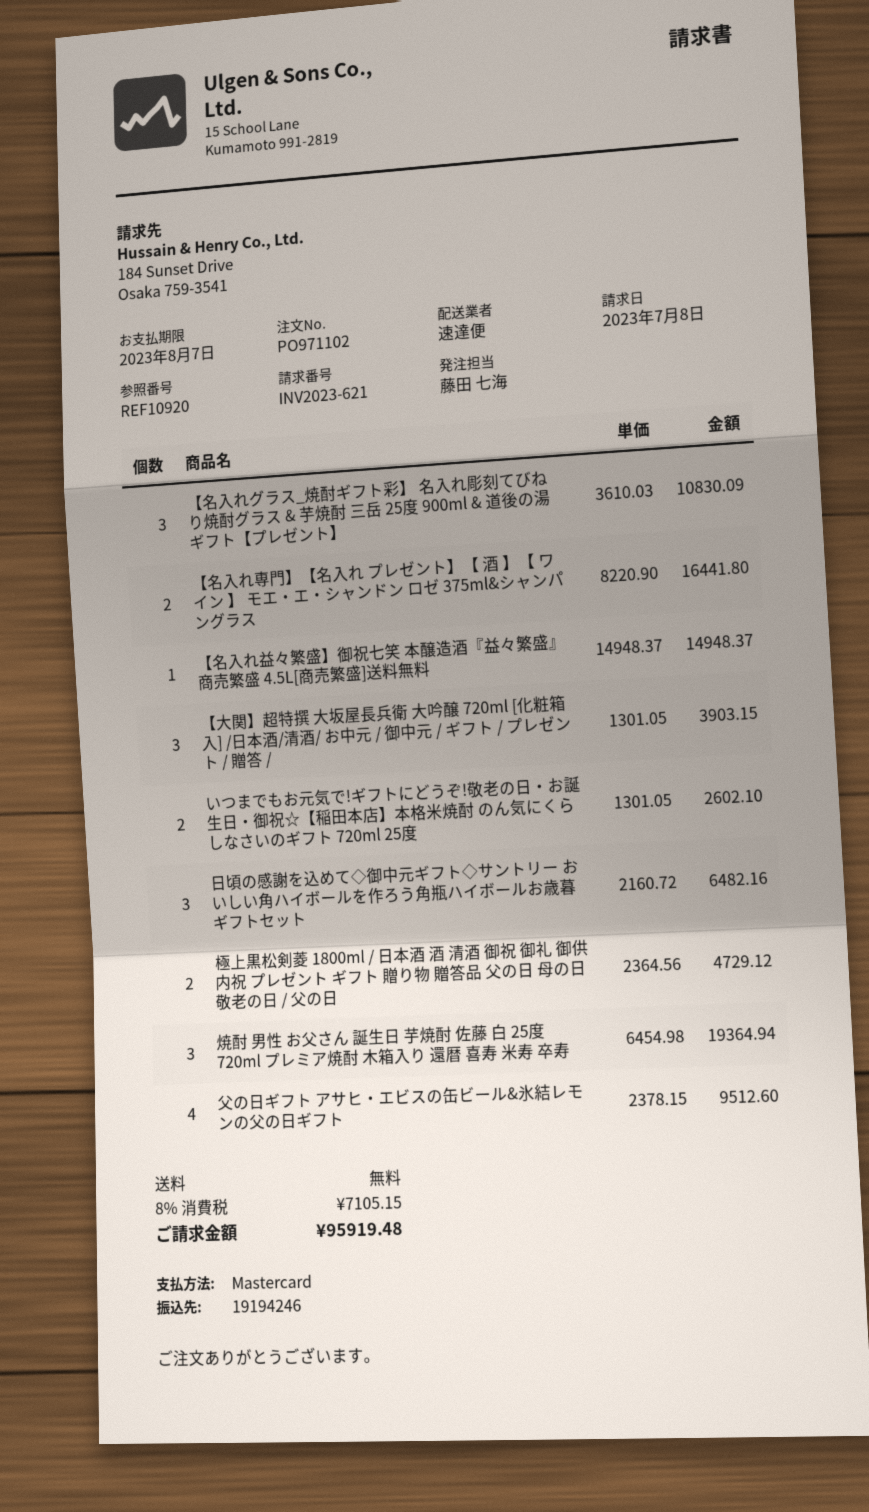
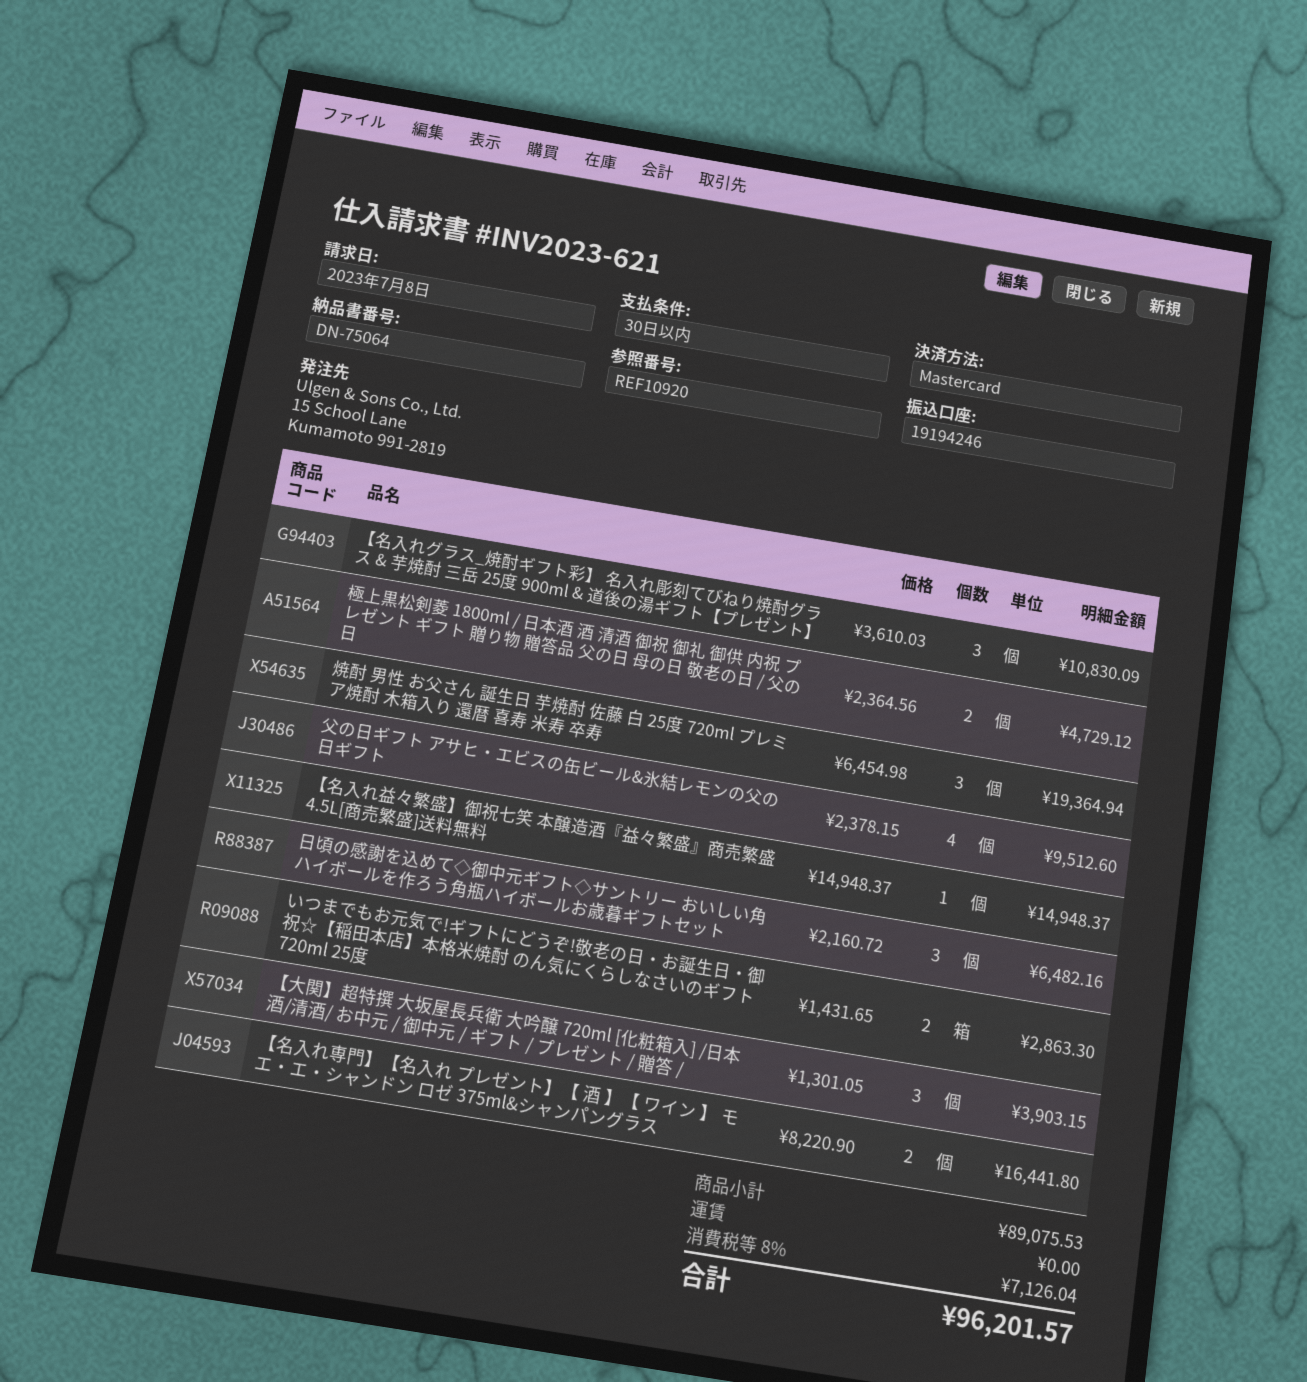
いつまでもお元気で!ギフトにどうぞ!敬老の日・お誕生日・御祝☆【稲田本店】本格米焼酎 のん気にくらしなさいのギフト 720ml 25度: 2 x 1301.05 = 2602.10 -> 2 x 1431.65 = 2863.30
tax: 8% = 7105.15 -> 8% = 7126.04
total: 95919.48 -> 96201.57

